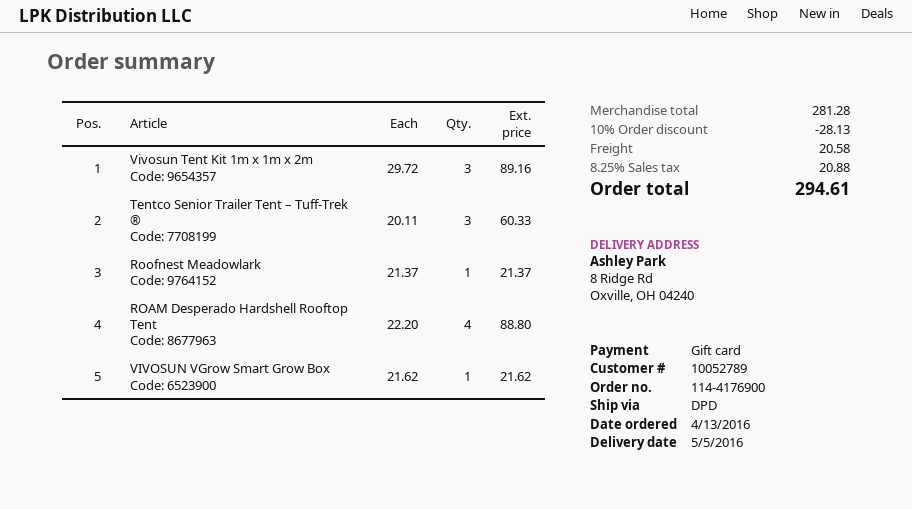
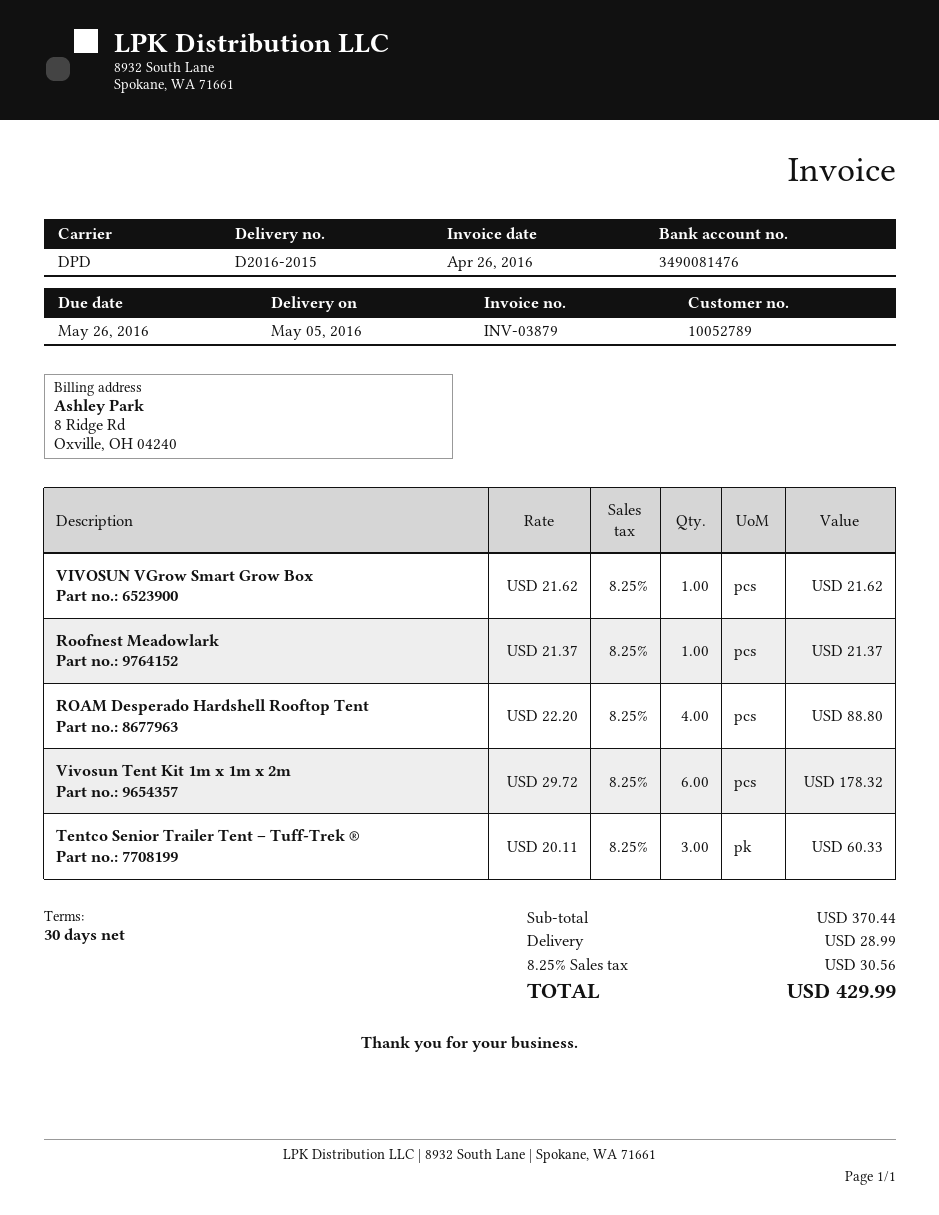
Vivosun Tent Kit 1m x 1m x 2m: 3 x 29.72 = 89.16 -> 6 x 29.72 = 178.32
subtotal: 281.28 -> 370.44
discount: 10% = 28.13 -> none
shipping: 20.58 -> 28.99
tax: 8.25% = 20.88 -> 8.25% = 30.56
total: 294.61 -> 429.99

